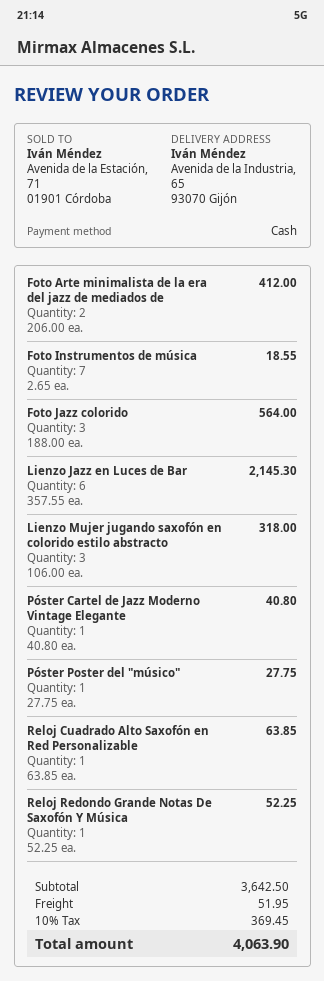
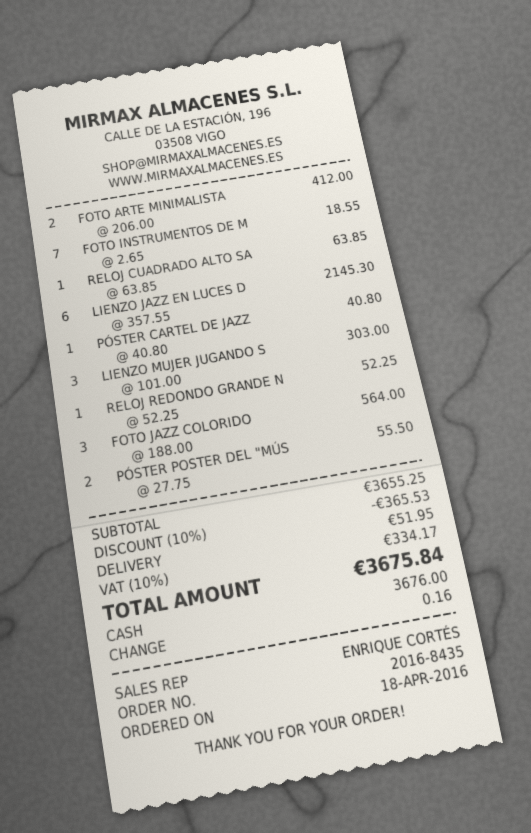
Lienzo Mujer jugando saxofón en colorido estilo abstracto: 3 x 106.00 = 318.00 -> 3 x 101.00 = 303.00
Póster Poster del "músico": 1 x 27.75 = 27.75 -> 2 x 27.75 = 55.50
subtotal: 3642.50 -> 3655.25
discount: none -> 10% = 365.53
tax: 10% = 369.45 -> 10% = 334.17
total: 4063.90 -> 3675.84

